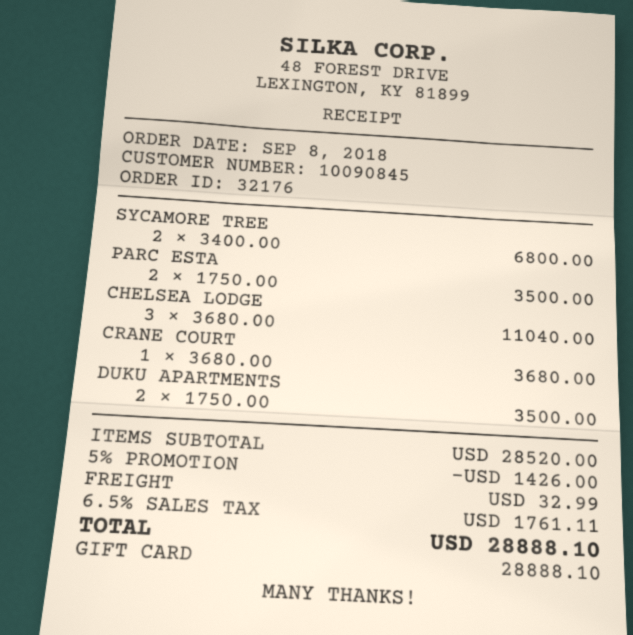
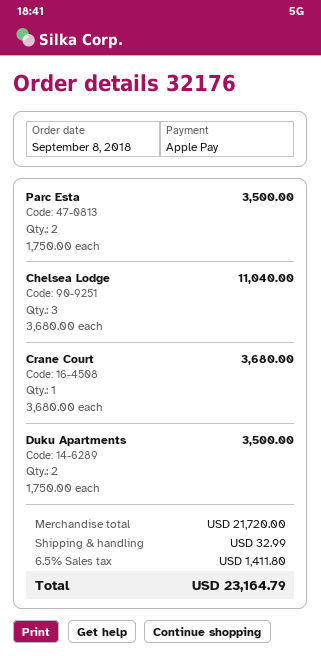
payment method: gift card -> Apple Pay
SYCAMORE TREE: 2 x 3400.00 = 6800.00 -> none
subtotal: 28520.00 -> 21720.00
discount: 5% = 1426.00 -> none
tax: 6.5% = 1761.11 -> 6.5% = 1411.80
total: 28888.10 -> 23164.79

